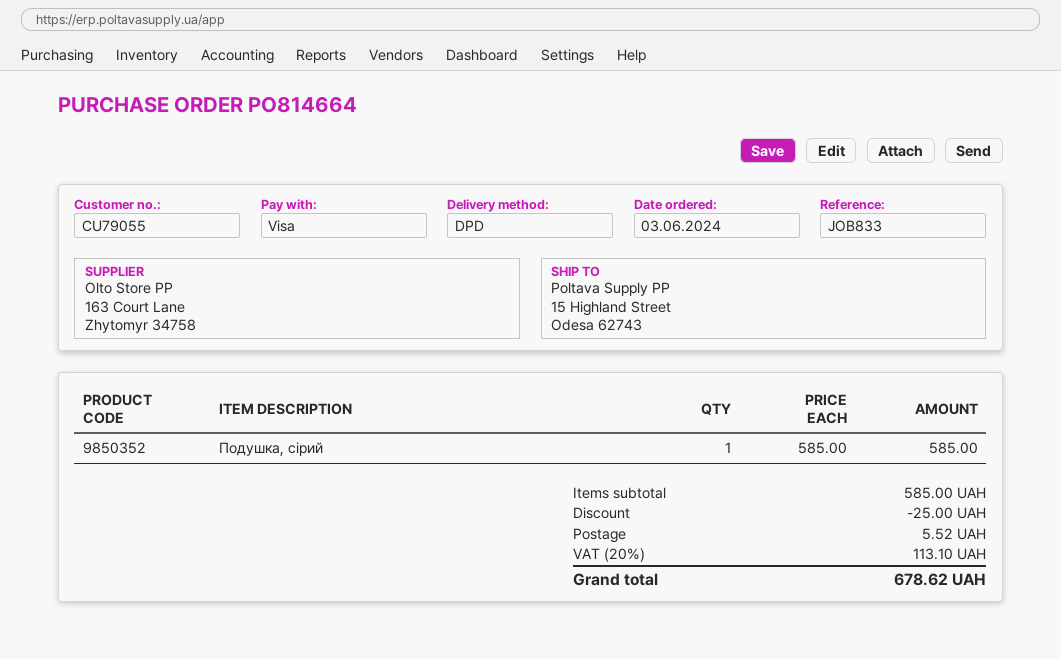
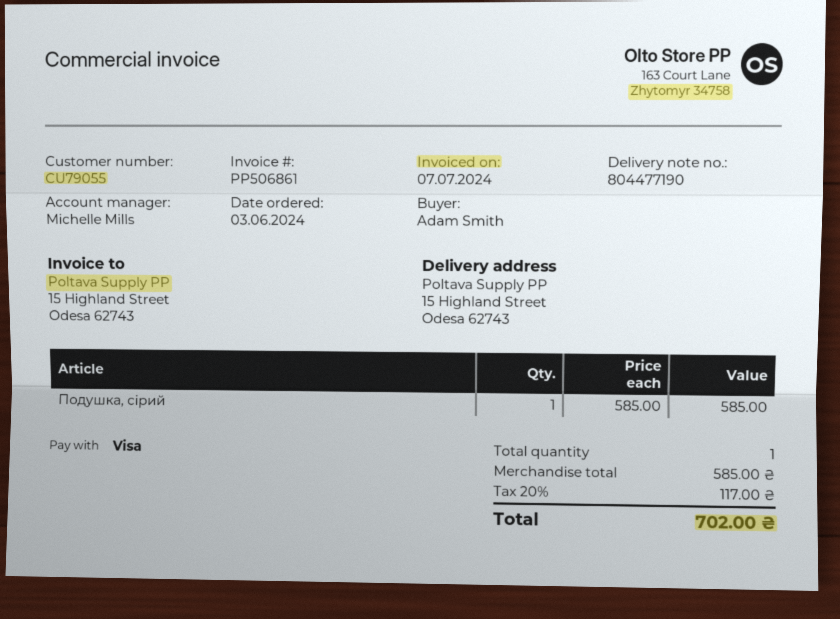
discount: 25.00 -> none
shipping: 5.52 -> none
tax: 20% = 113.10 -> 20% = 117.00
total: 678.62 -> 702.00

